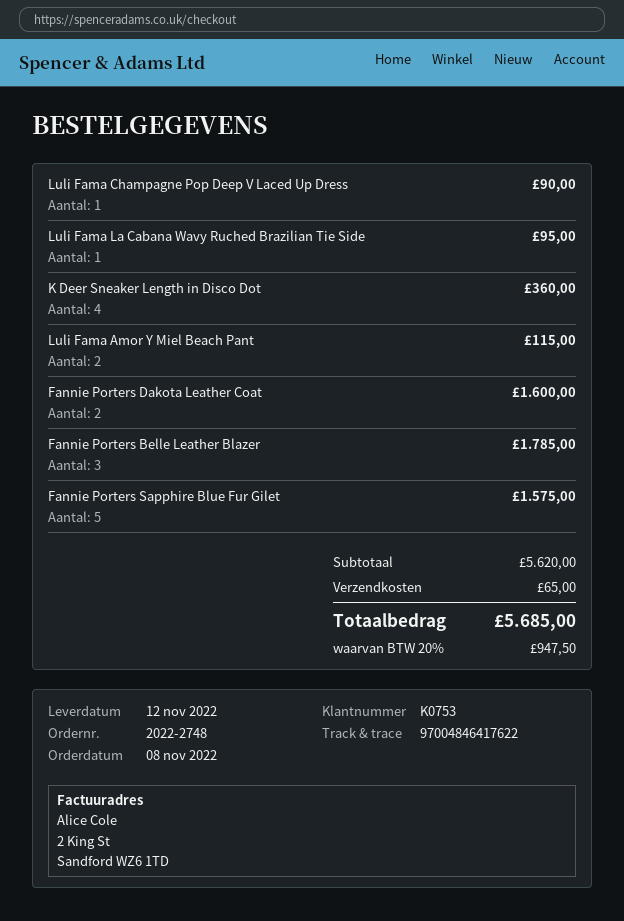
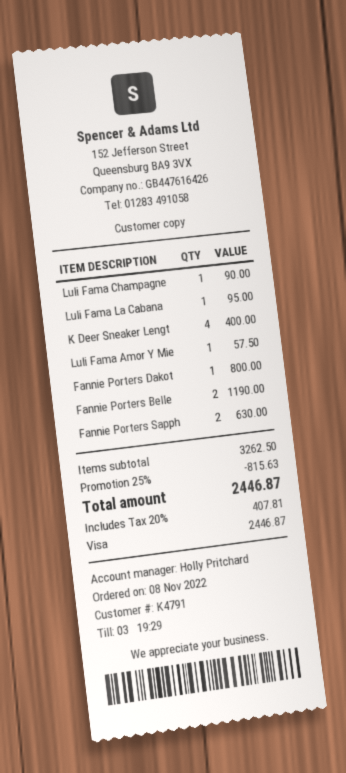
customer number: K0753 -> K4791
K Deer Sneaker Length in Disco Dot: 4 for 360.00 -> 4 for 400.00
Luli Fama Amor Y Miel Beach Pant: 2 for 115.00 -> 1 for 57.50
Fannie Porters Dakota Leather Coat: 2 for 1600.00 -> 1 for 800.00
Fannie Porters Belle Leather Blazer: 3 for 1785.00 -> 2 for 1190.00
Fannie Porters Sapphire Blue Fur Gilet: 5 for 1575.00 -> 2 for 630.00
subtotal: 5620.00 -> 3262.50
discount: none -> 25% = 815.63
shipping: 65.00 -> none
tax: 20% = 947.50 -> 20% = 407.81
total: 5685.00 -> 2446.87

